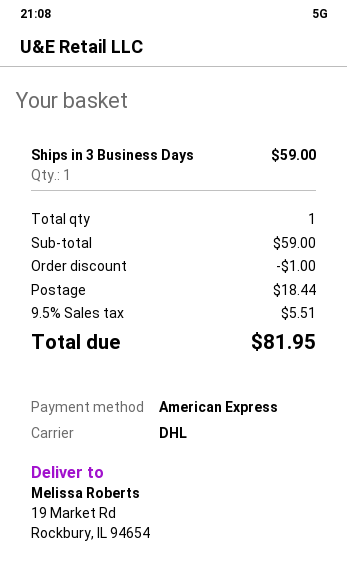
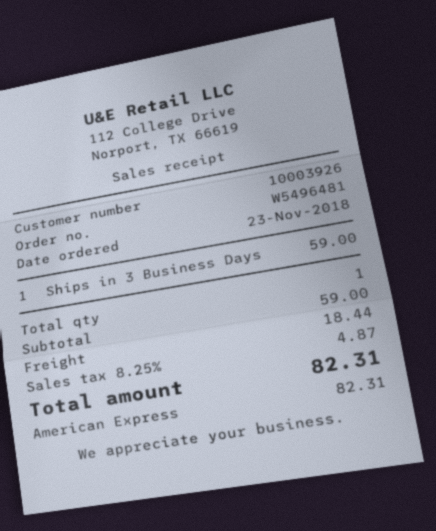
discount: 1.00 -> none
tax: 9.5% = 5.51 -> 8.25% = 4.87
total: 81.95 -> 82.31

